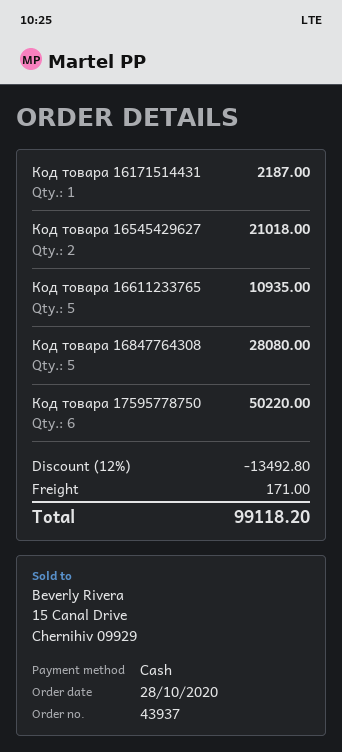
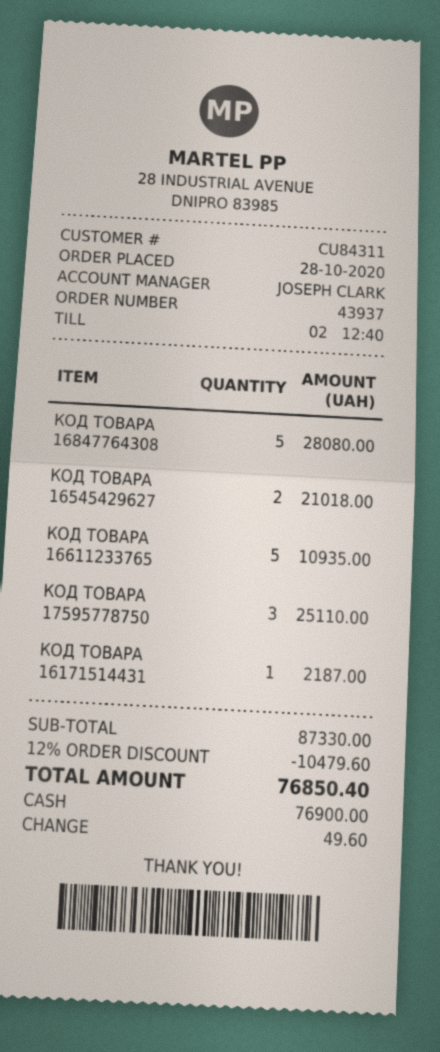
Код товара 17595778750: 6 for 50220.00 -> 3 for 25110.00
discount: 12% = 13492.80 -> 12% = 10479.60
shipping: 171.00 -> none
total: 99118.20 -> 76850.40

